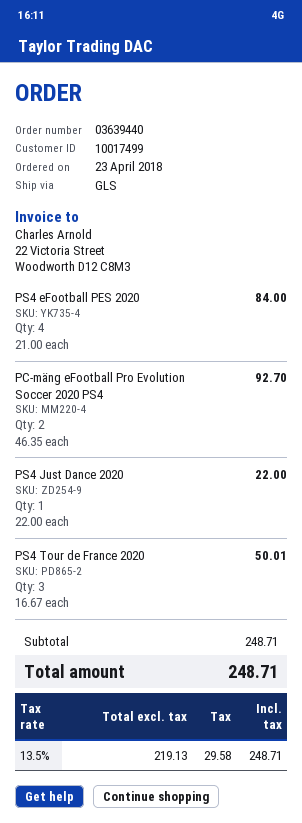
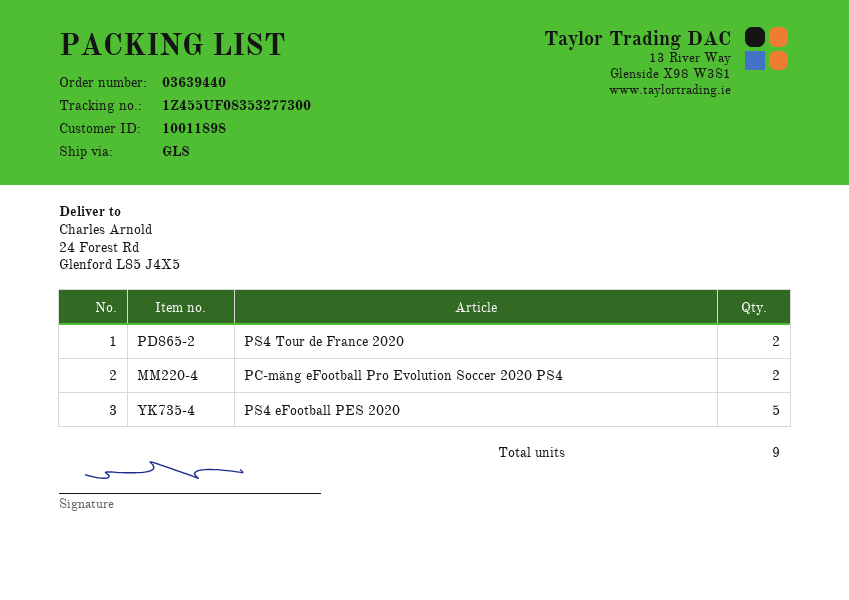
customer number: 10017499 -> 10011898
PS4 eFootball PES 2020: 4 -> 5
PS4 Just Dance 2020: 1 -> none
PS4 Tour de France 2020: 3 -> 2

